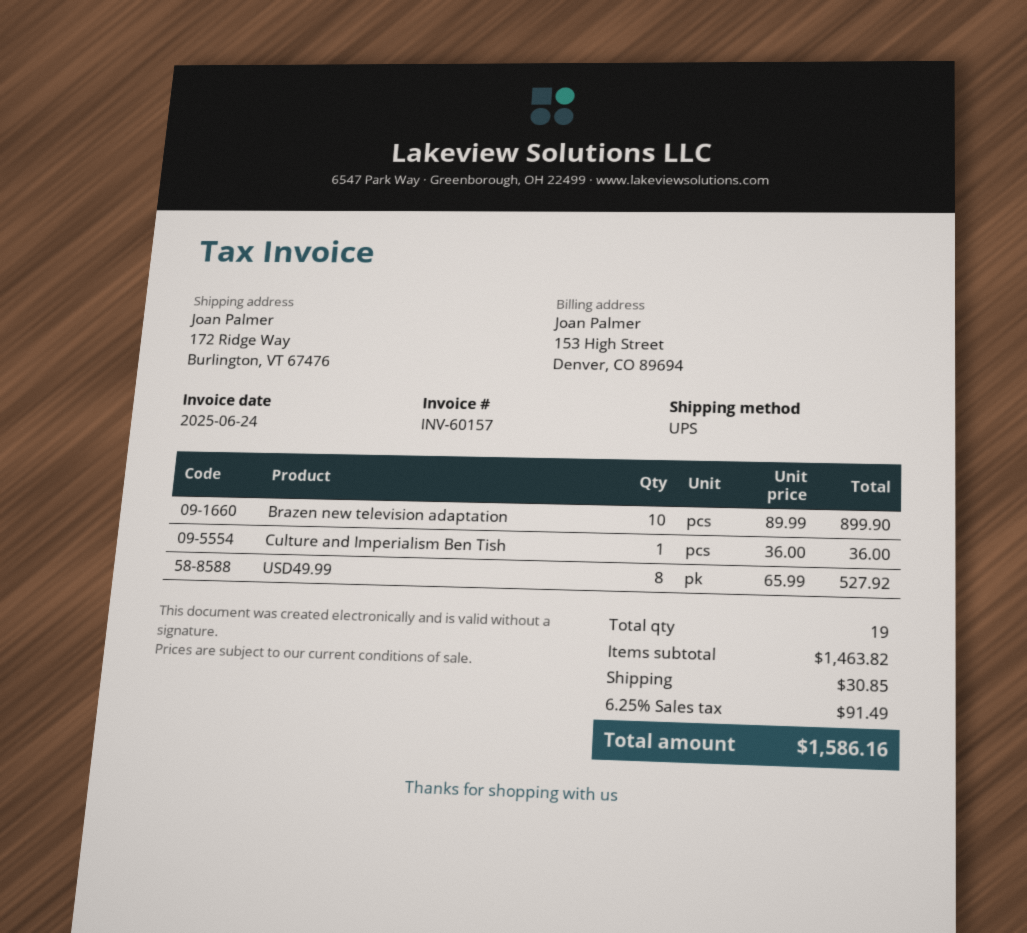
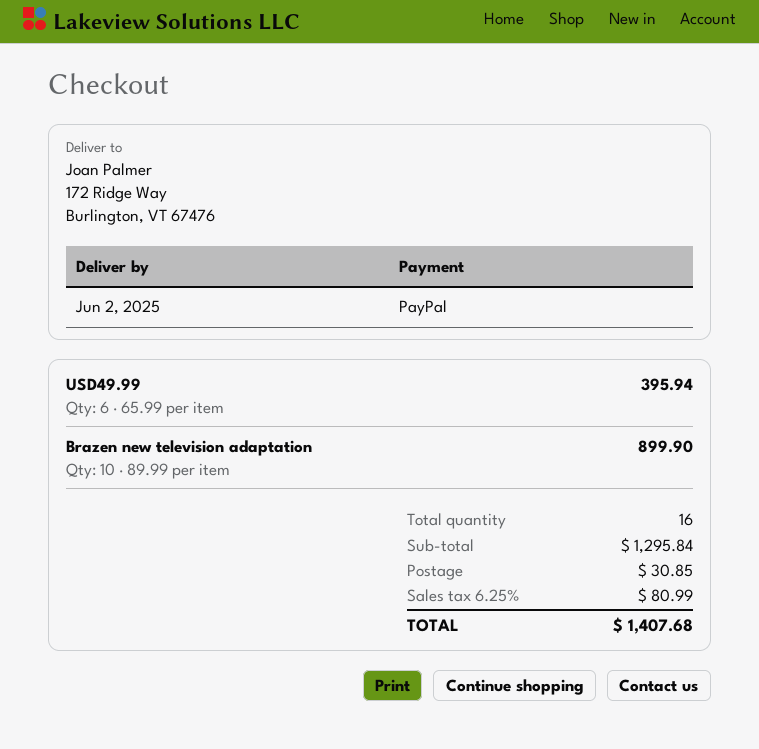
Culture and Imperialism Ben Tish: 1 x 36.00 = 36.00 -> none
USD49.99: 8 x 65.99 = 527.92 -> 6 x 65.99 = 395.94
total quantity: 19 -> 16
subtotal: 1463.82 -> 1295.84
tax: 6.25% = 91.49 -> 6.25% = 80.99
total: 1586.16 -> 1407.68

